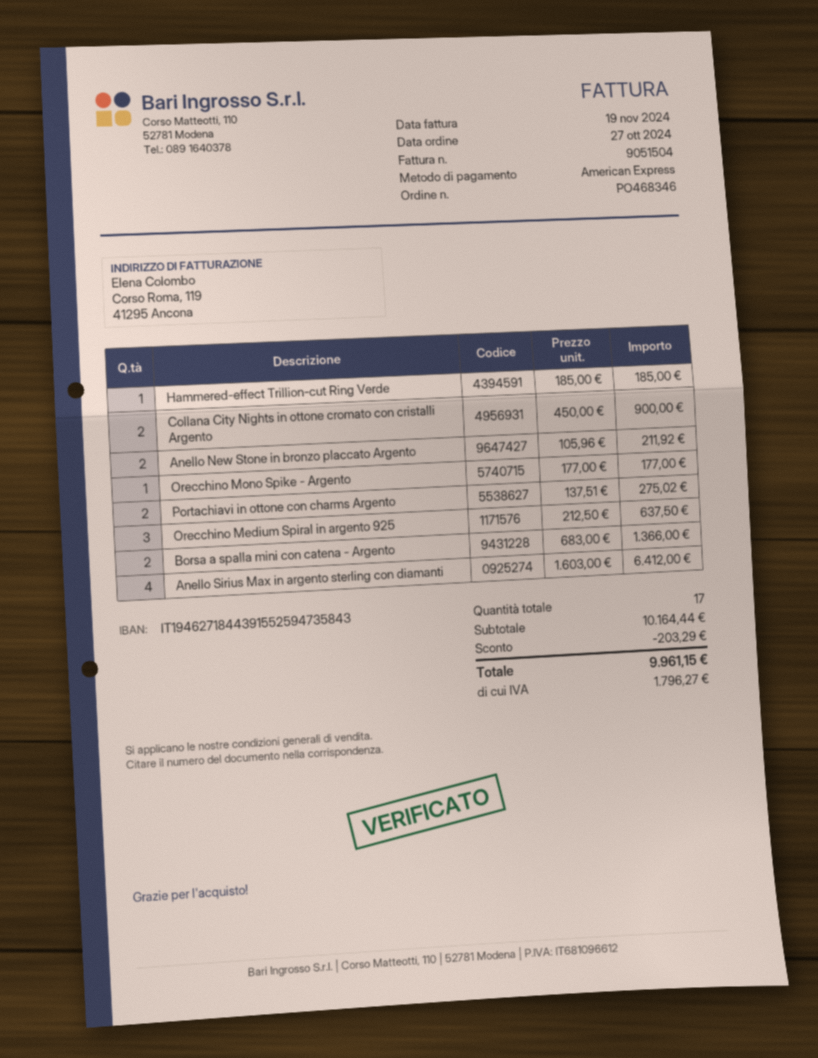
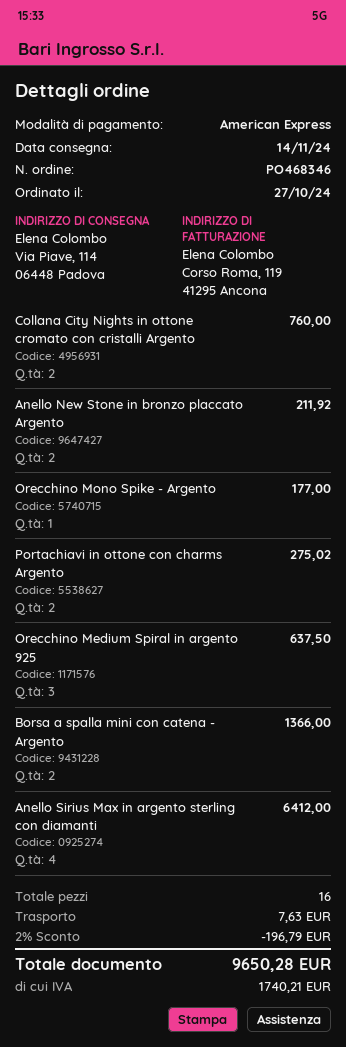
Hammered-effect Trillion-cut Ring Verde: 1 for 185.00 -> none
Collana City Nights in ottone cromato con cristalli Argento: 2 for 900.00 -> 2 for 760.00
total quantity: 17 -> 16
discount: 203.29 -> 196.79
shipping: none -> 7.63
tax: 1796.27 -> 1740.21
total: 9961.15 -> 9650.28

